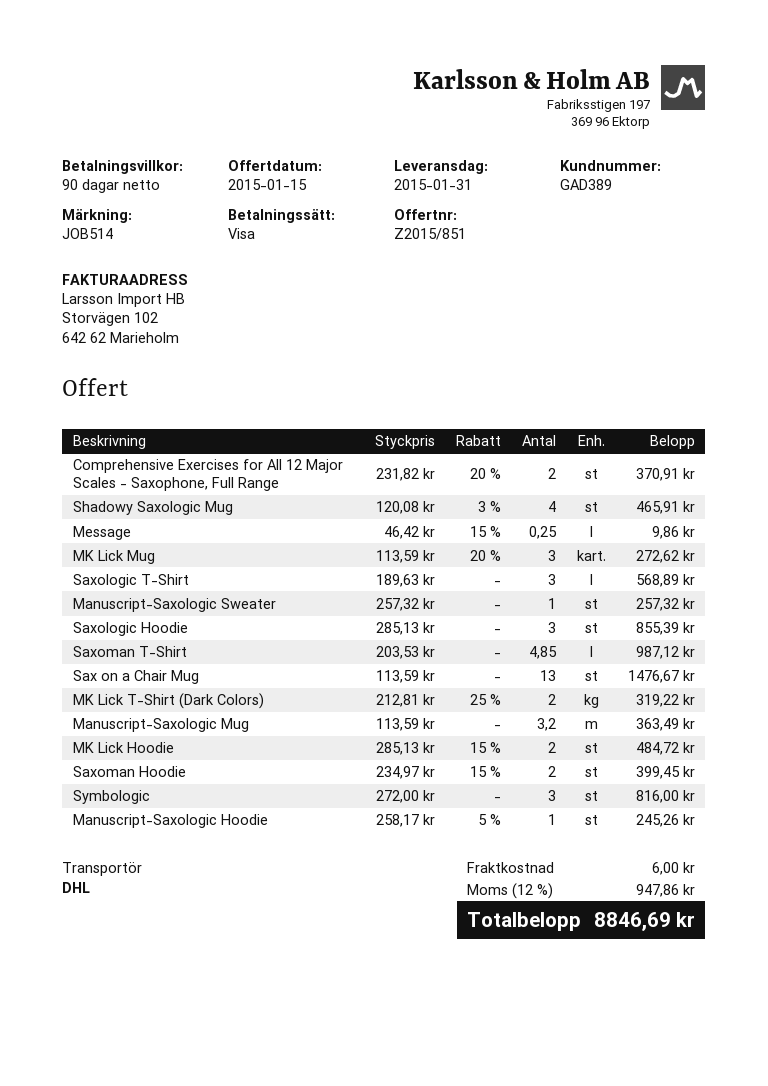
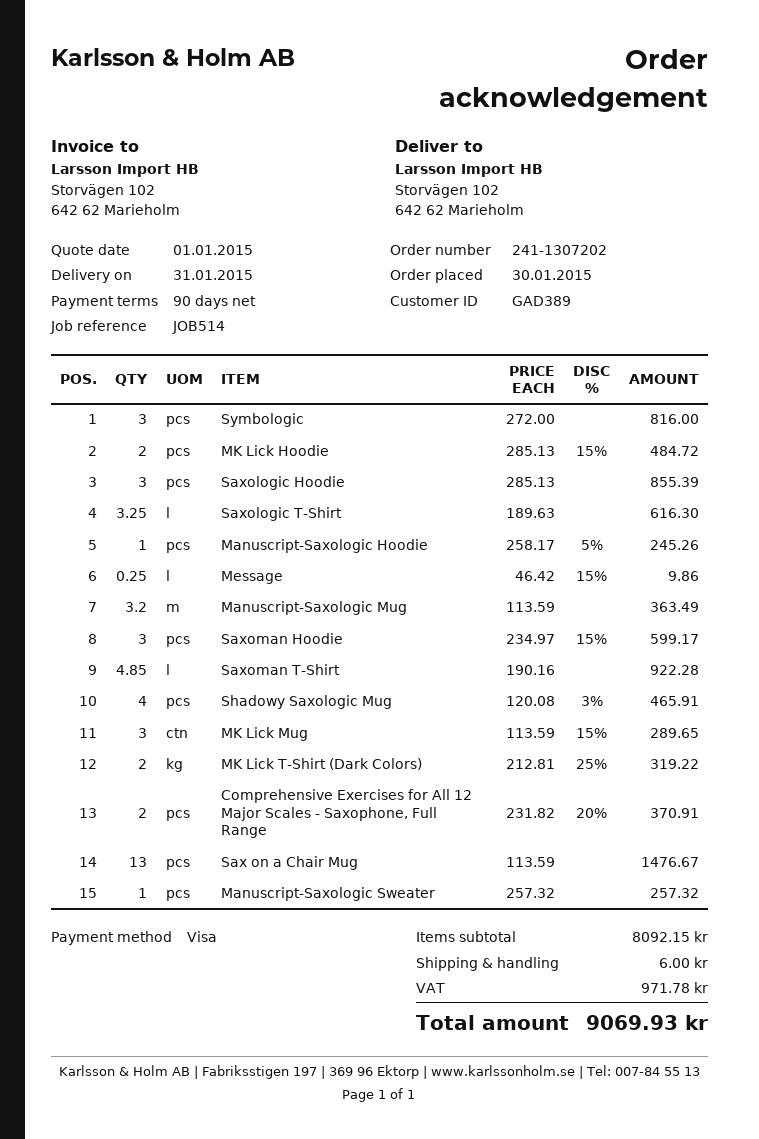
quote date: 2015-01-15 -> 2015-01-01
MK Lick Mug: 3 x 113.59 - 20% = 272.62 -> 3 x 113.59 - 15% = 289.65
Saxologic T-Shirt: 3 x 189.63 = 568.89 -> 3.25 x 189.63 = 616.30
Saxoman T-Shirt: 4.85 x 203.53 = 987.12 -> 4.85 x 190.16 = 922.28
Saxoman Hoodie: 2 x 234.97 - 15% = 399.45 -> 3 x 234.97 - 15% = 599.17
tax: 947.86 -> 971.78
total: 8846.69 -> 9069.93

